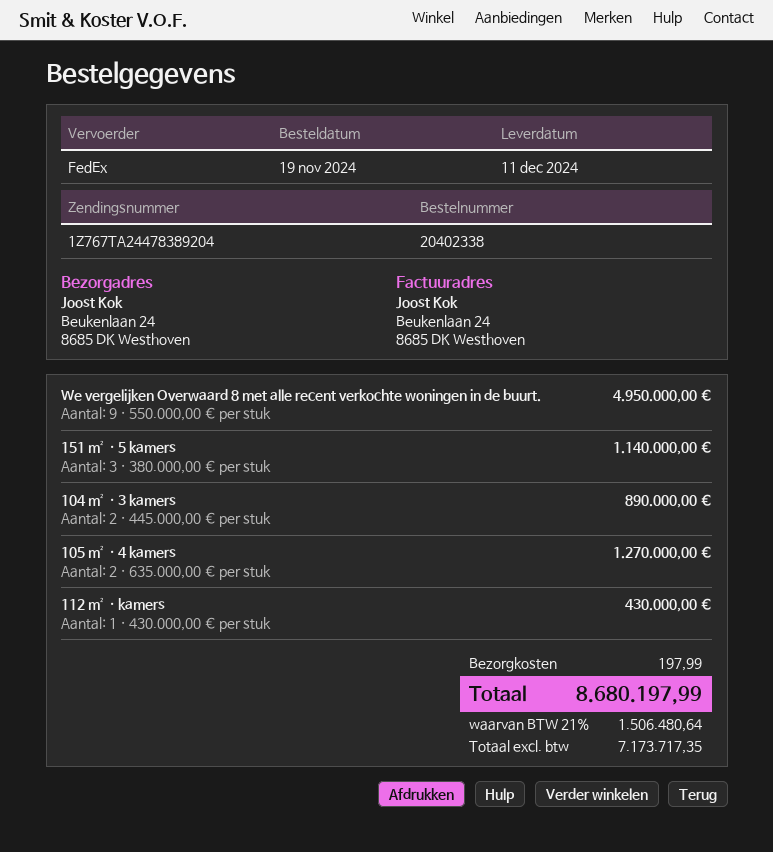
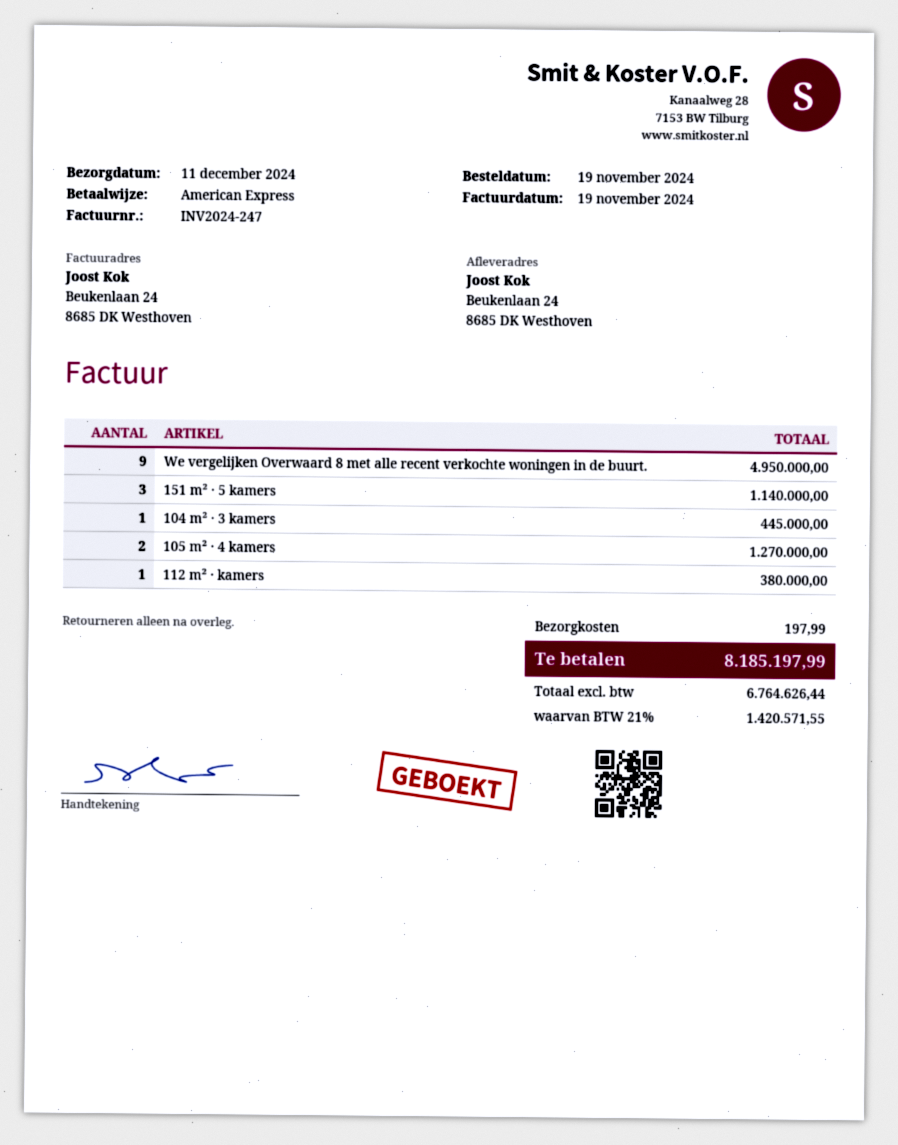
104 m² · 3 kamers: 2 for 890000.00 -> 1 for 445000.00
112 m² · kamers: 1 for 430000.00 -> 1 for 380000.00
net: 7173717.35 -> 6764626.44
tax: 21% = 1506480.64 -> 21% = 1420571.55
total: 8680197.99 -> 8185197.99

